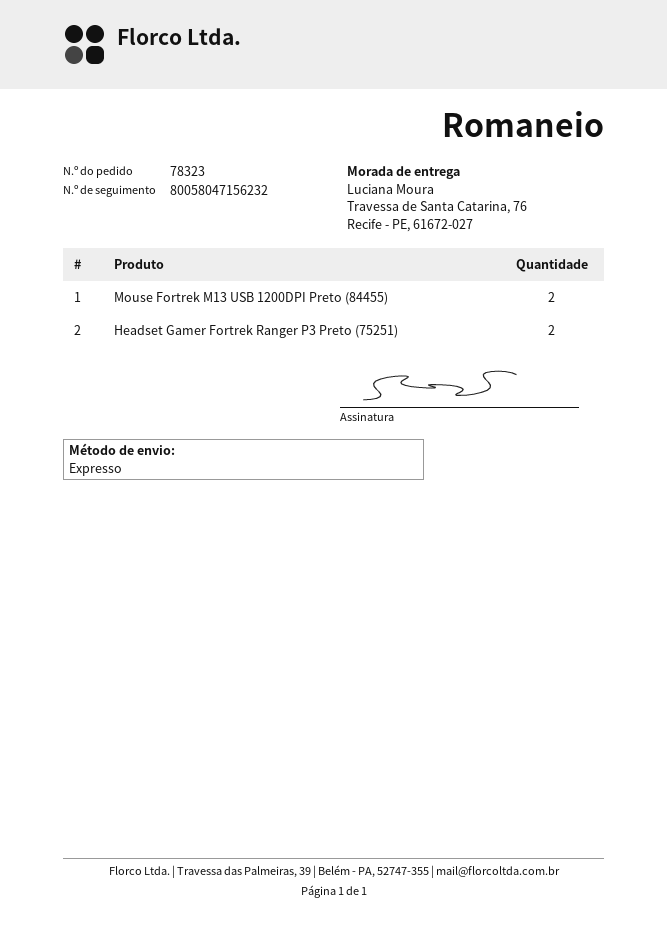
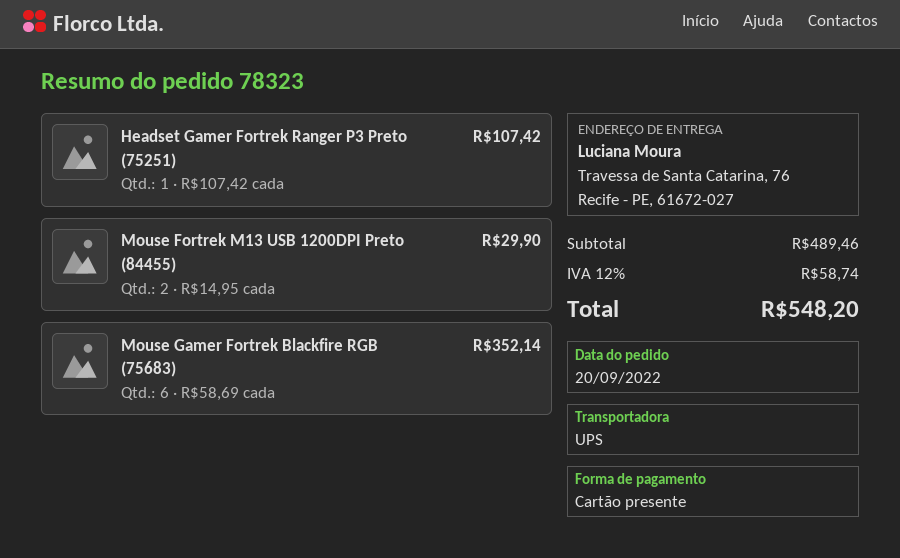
shipping method: express -> UPS
Headset Gamer Fortrek Ranger P3 Preto (75251): 2 -> 1
Mouse Gamer Fortrek Blackfire RGB (75683): none -> 6

